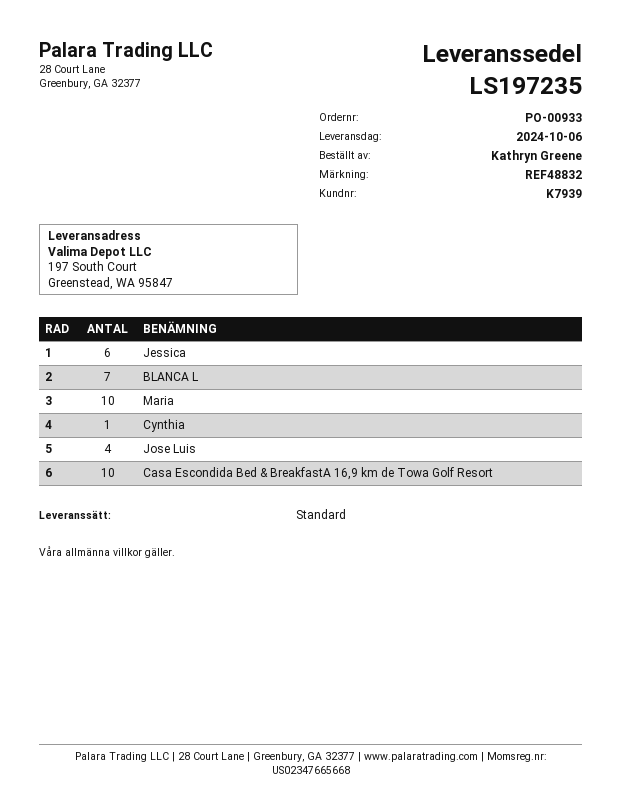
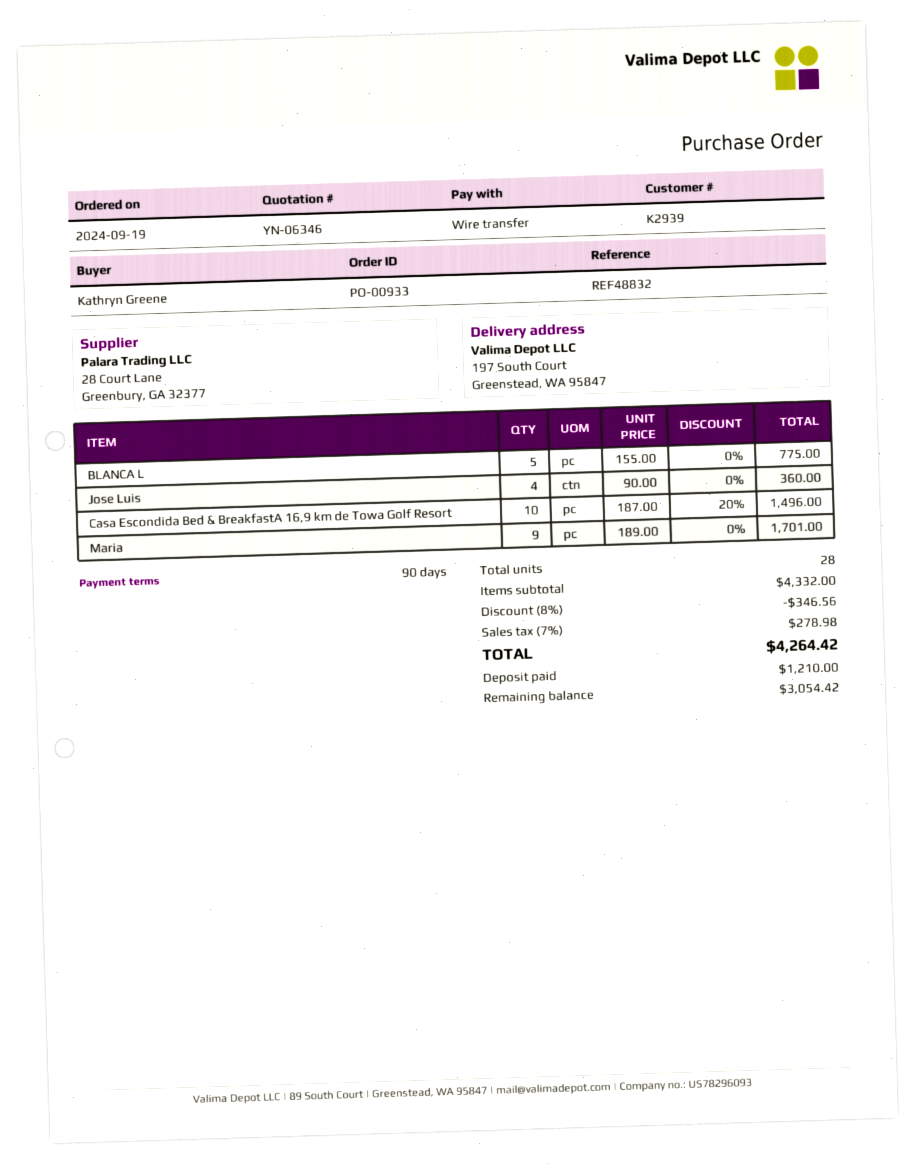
customer number: K7939 -> K2939
Jessica: 6 -> none
BLANCA L: 7 -> 5
Maria: 10 -> 9
Cynthia: 1 -> none

